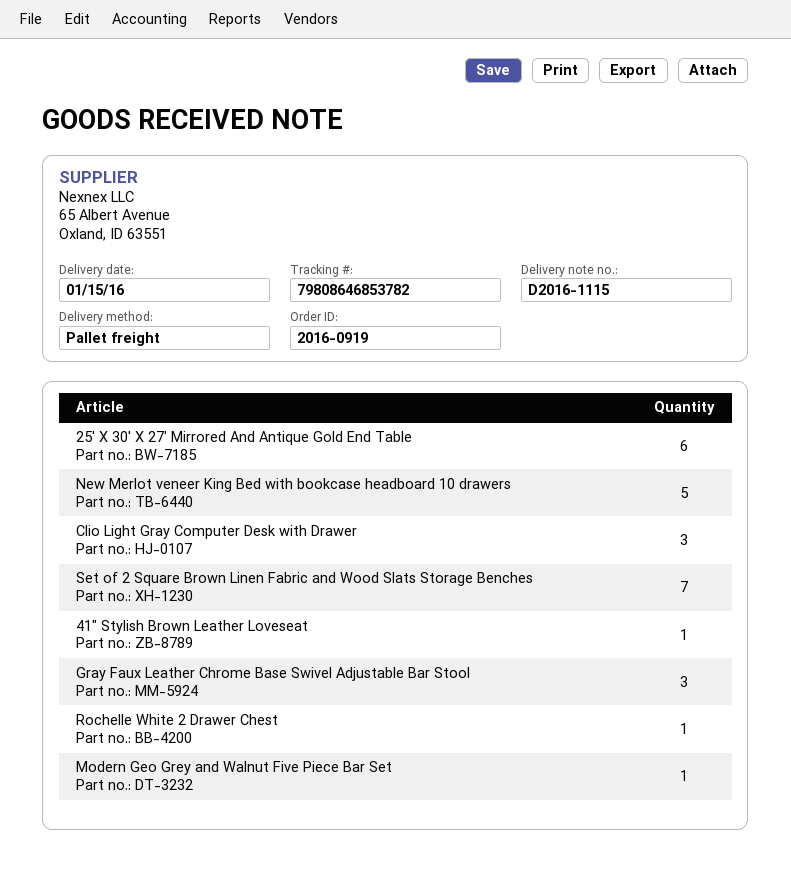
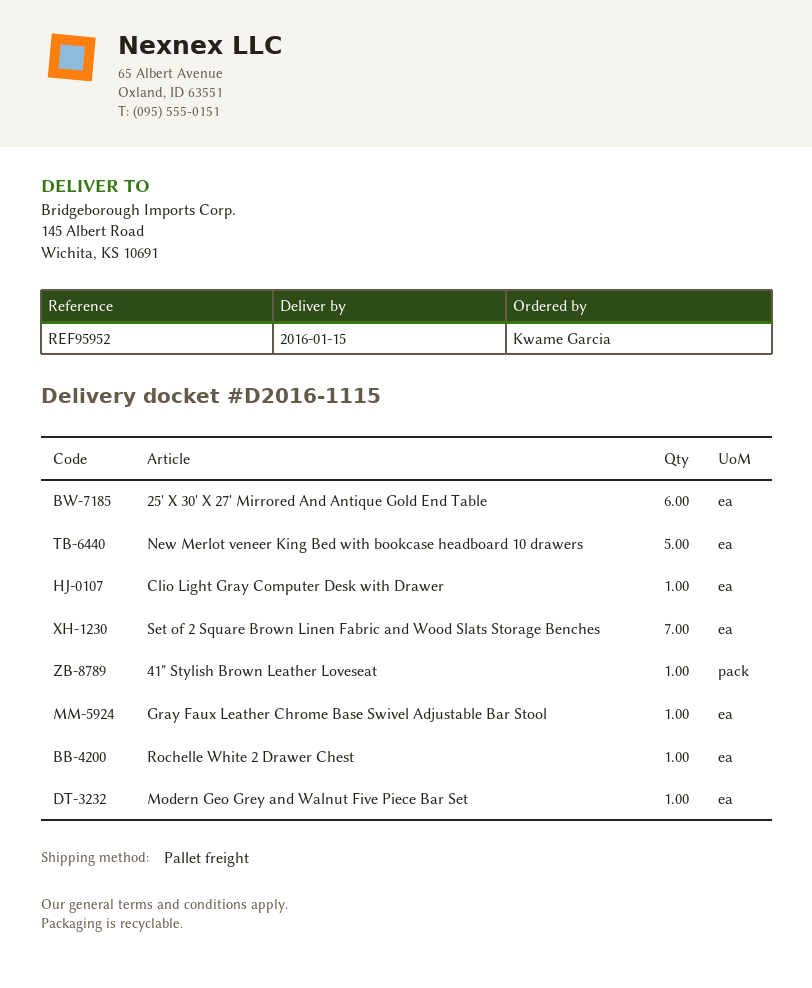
Clio Light Gray Computer Desk with Drawer: 3 -> 1
Gray Faux Leather Chrome Base Swivel Adjustable Bar Stool: 3 -> 1

